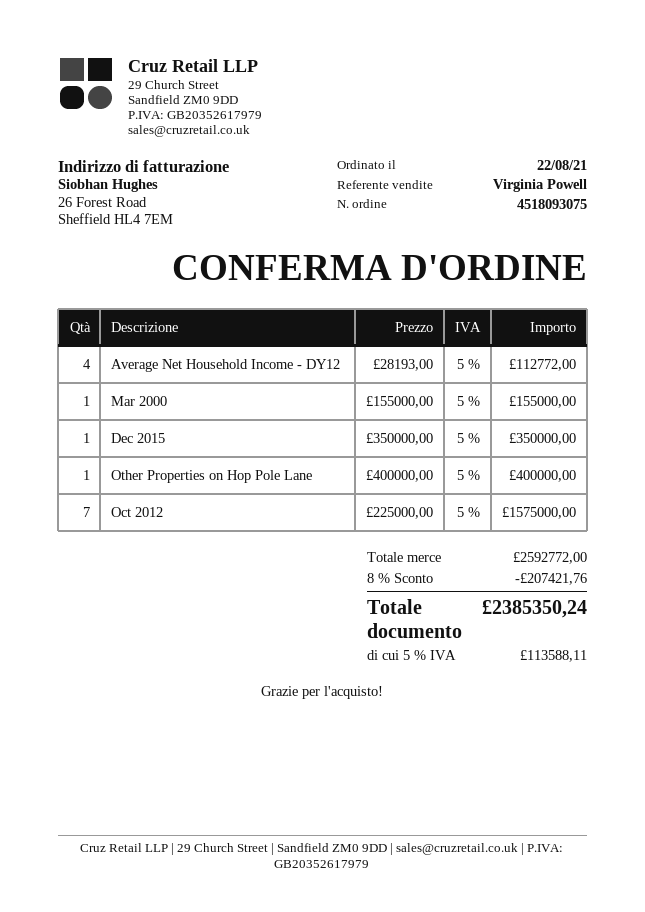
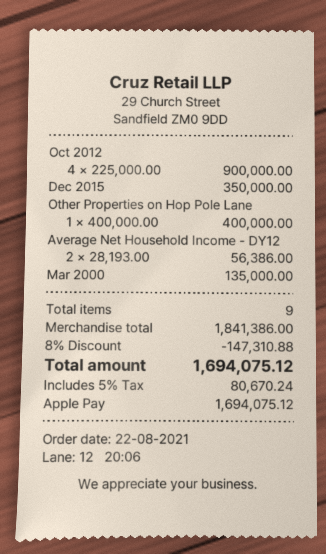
Average Net Household Income - DY12: 4 x 28193.00 = 112772.00 -> 2 x 28193.00 = 56386.00
Mar 2000: 1 x 155000.00 = 155000.00 -> 1 x 135000.00 = 135000.00
Oct 2012: 7 x 225000.00 = 1575000.00 -> 4 x 225000.00 = 900000.00
subtotal: 2592772.00 -> 1841386.00
discount: 8% = 207421.76 -> 8% = 147310.88
tax: 5% = 113588.11 -> 5% = 80670.24
total: 2385350.24 -> 1694075.12

